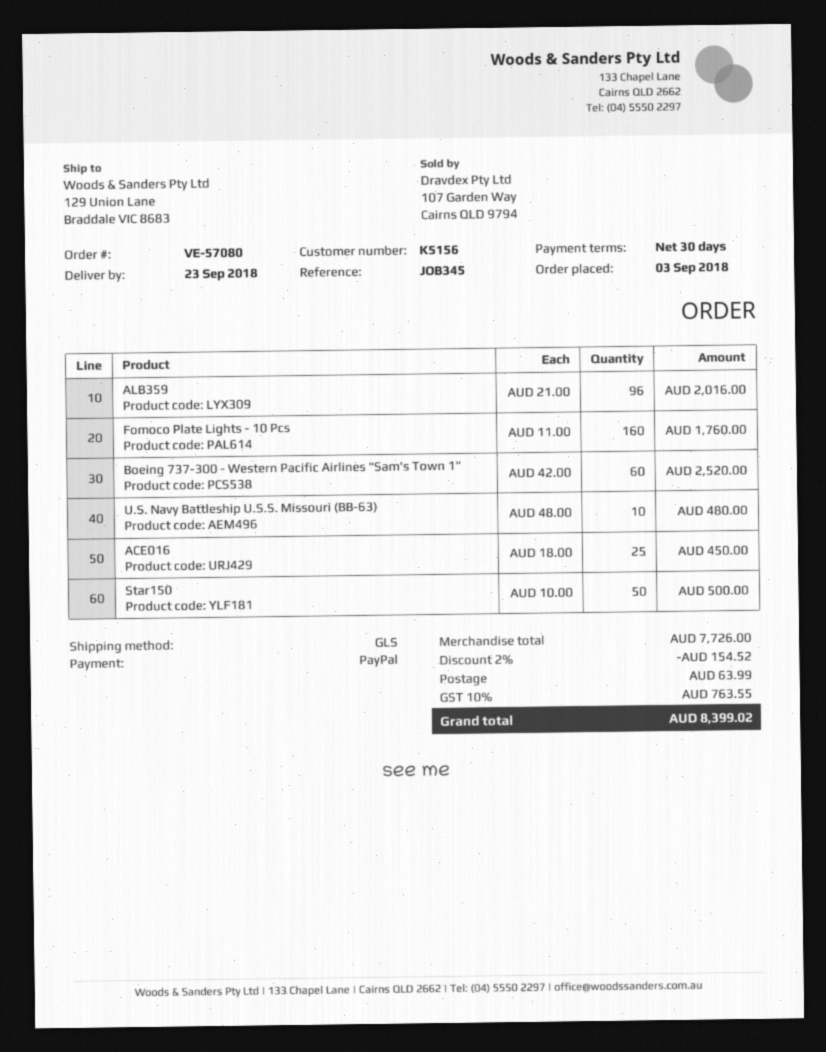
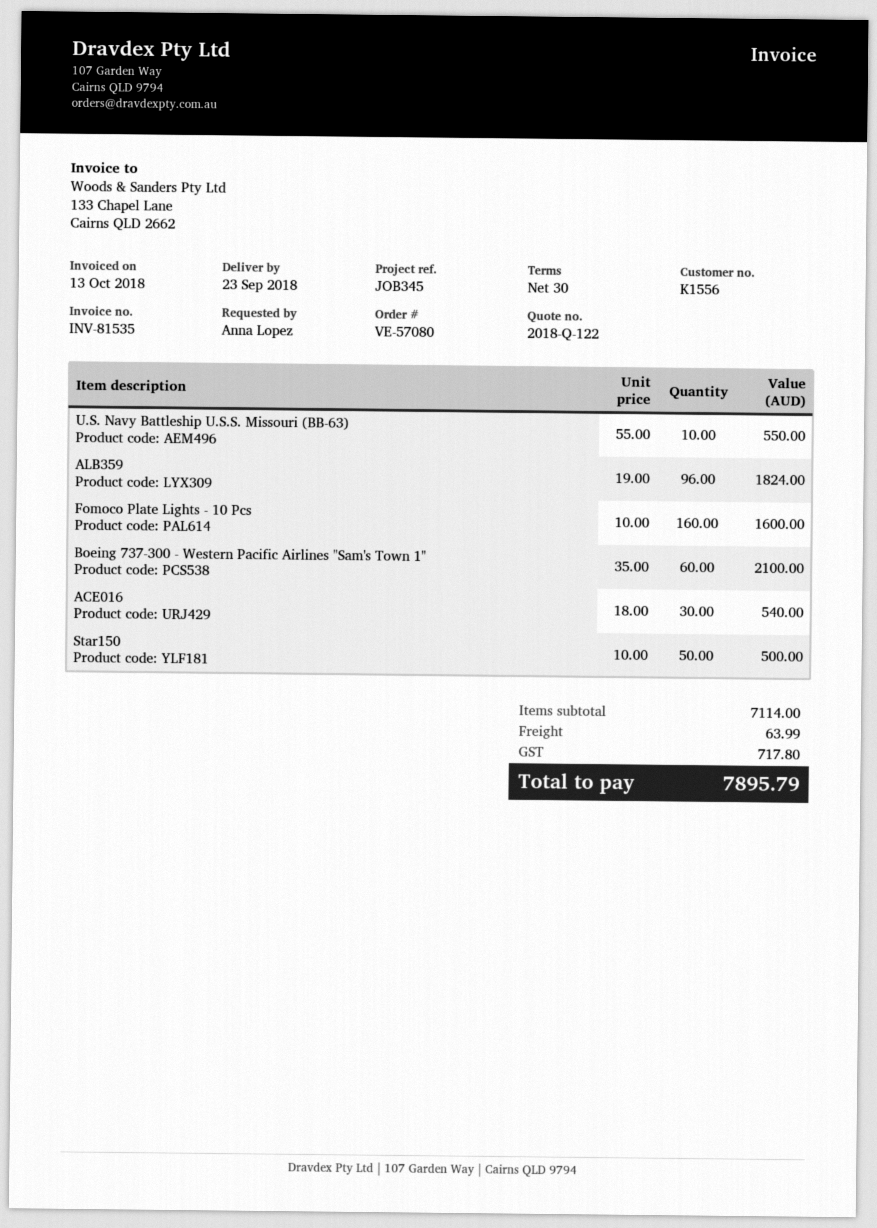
customer number: K5156 -> K1556
ALB359: 96 x 21.00 = 2016.00 -> 96 x 19.00 = 1824.00
Fomoco Plate Lights - 10 Pcs: 160 x 11.00 = 1760.00 -> 160 x 10.00 = 1600.00
Boeing 737-300 - Western Pacific Airlines "Sam's Town 1": 60 x 42.00 = 2520.00 -> 60 x 35.00 = 2100.00
U.S. Navy Battleship U.S.S. Missouri (BB-63): 10 x 48.00 = 480.00 -> 10 x 55.00 = 550.00
ACE016: 25 x 18.00 = 450.00 -> 30 x 18.00 = 540.00
subtotal: 7726.00 -> 7114.00
discount: 2% = 154.52 -> none
tax: 763.55 -> 717.80
total: 8399.02 -> 7895.79

